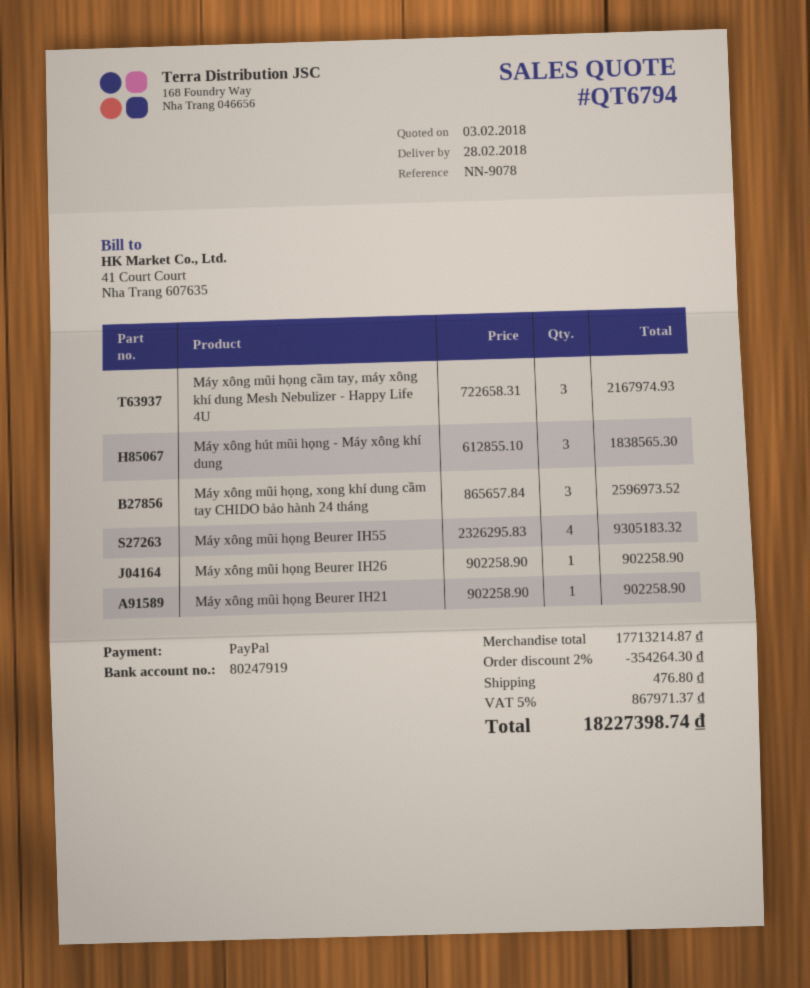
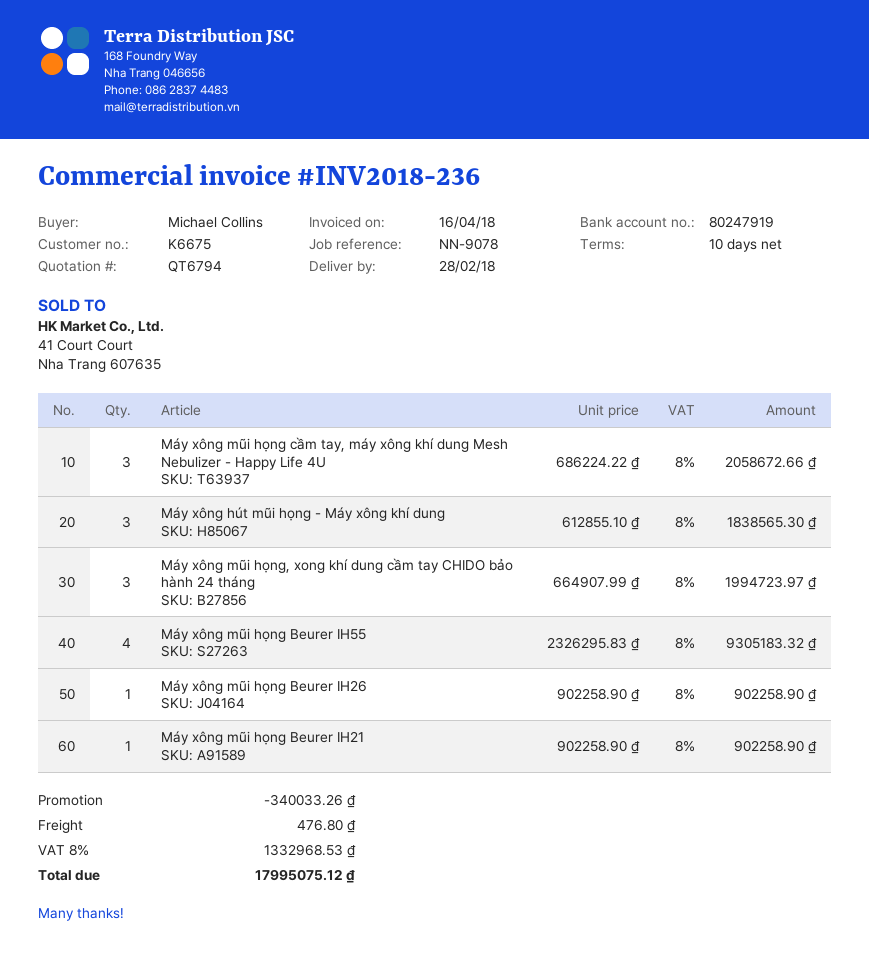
Máy xông mũi họng cầm tay, máy xông khí dung Mesh Nebulizer - Happy Life 4U: 3 x 722658.31 = 2167974.93 -> 3 x 686224.22 = 2058672.66
Máy xông mũi họng, xong khí dung cầm tay CHIDO bảo hành 24 tháng: 3 x 865657.84 = 2596973.52 -> 3 x 664907.99 = 1994723.97
discount: 354264.30 -> 340033.26
tax: 5% = 867971.37 -> 8% = 1332968.53
total: 18227398.74 -> 17995075.12

